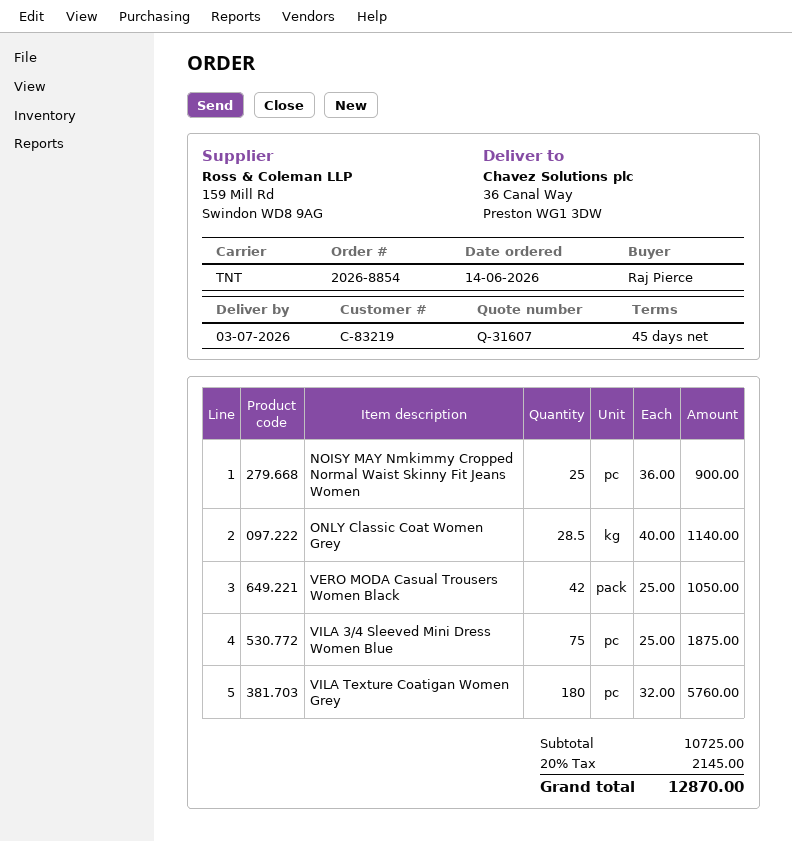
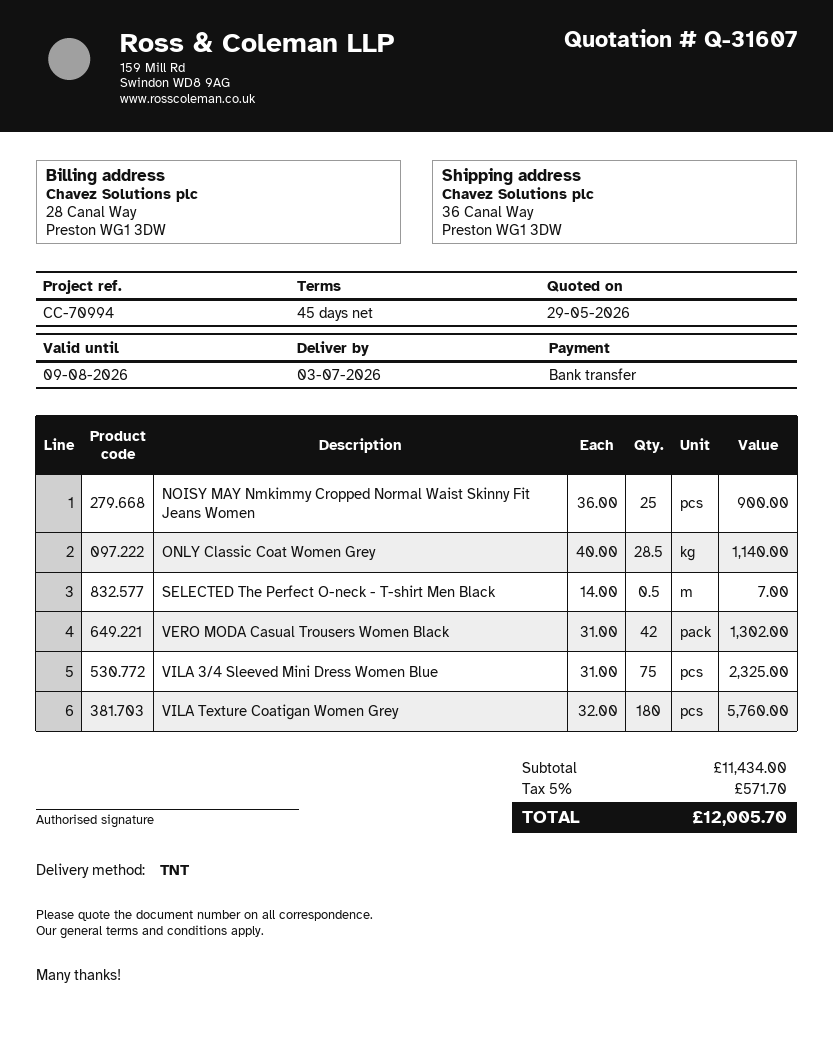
VERO MODA Casual Trousers Women Black: 42 x 25.00 = 1050.00 -> 42 x 31.00 = 1302.00
VILA 3/4 Sleeved Mini Dress Women Blue: 75 x 25.00 = 1875.00 -> 75 x 31.00 = 2325.00
SELECTED The Perfect O-neck - T-shirt Men Black: none -> 0.5 x 14.00 = 7.00
subtotal: 10725.00 -> 11434.00
tax: 20% = 2145.00 -> 5% = 571.70
total: 12870.00 -> 12005.70

